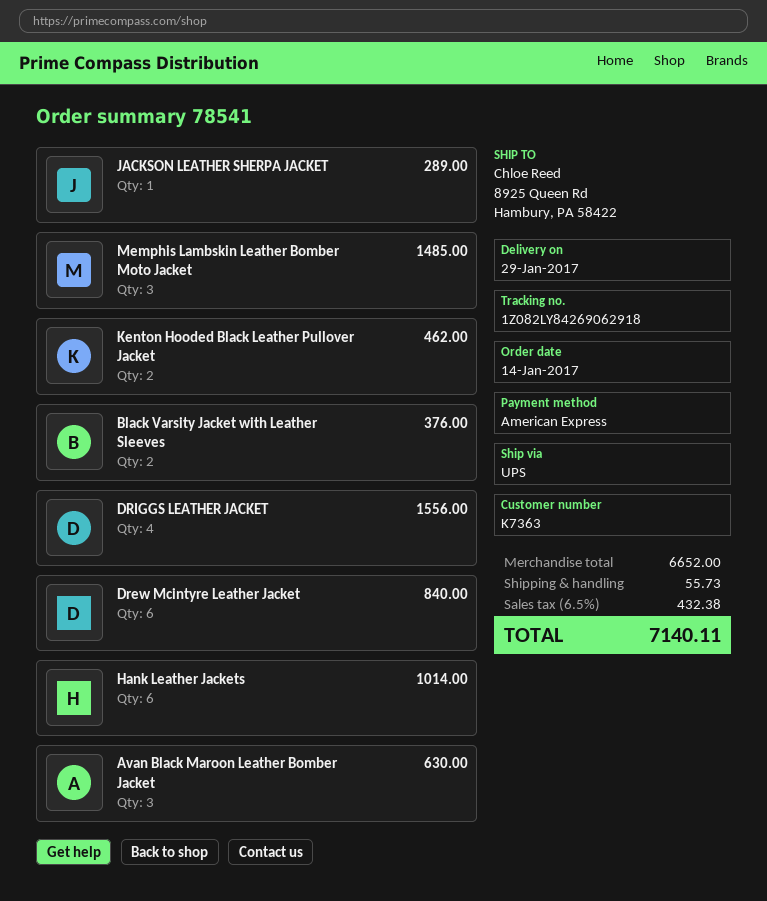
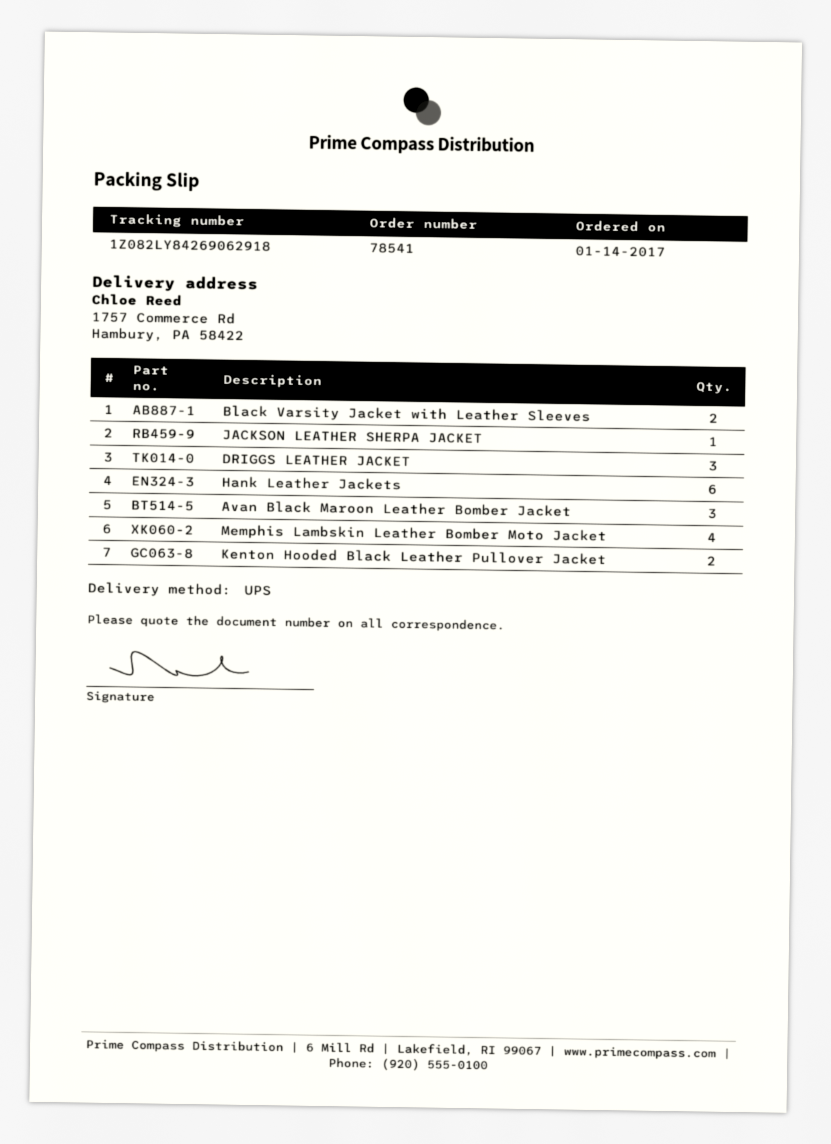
ship to: 8925 Queen Rd, Hambury, PA 58422 -> 1757 Commerce Rd, Hambury, PA 58422
Memphis Lambskin Leather Bomber Moto Jacket: 3 -> 4
DRIGGS LEATHER JACKET: 4 -> 3
Drew Mcintyre Leather Jacket: 6 -> none

